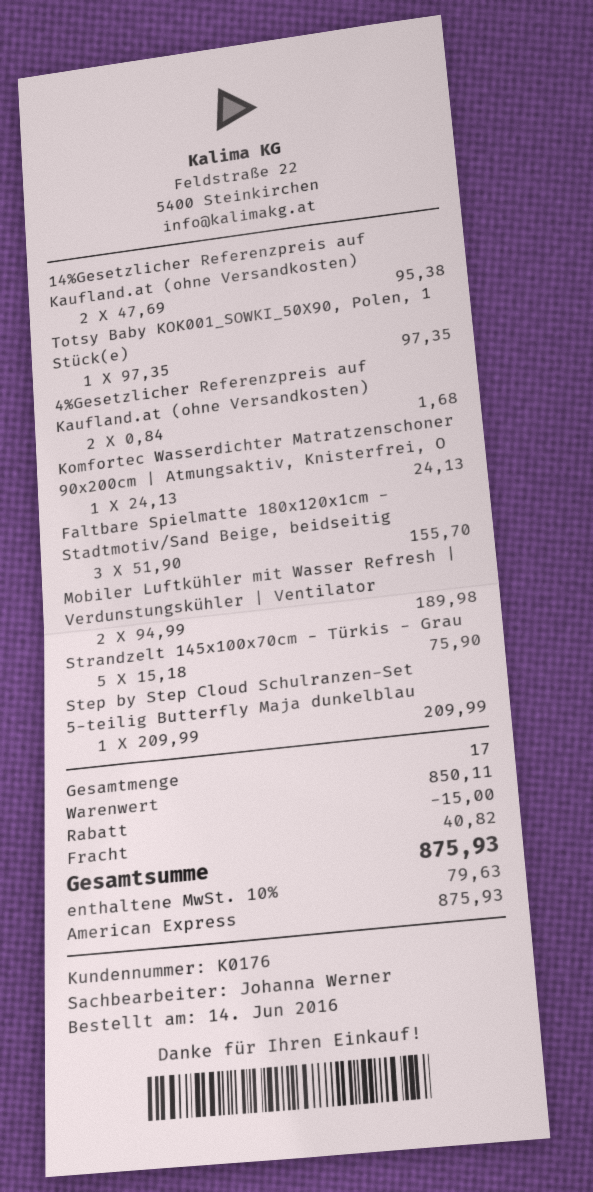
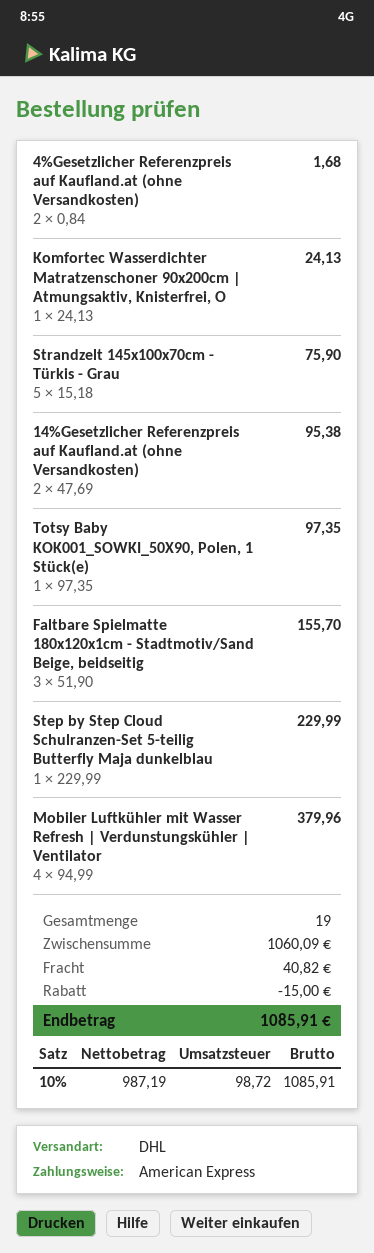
Mobiler Luftkühler mit Wasser Refresh | Verdunstungskühler | Ventilator: 2 x 94.99 = 189.98 -> 4 x 94.99 = 379.96
Step by Step Cloud Schulranzen-Set 5-teilig Butterfly Maja dunkelblau: 1 x 209.99 = 209.99 -> 1 x 229.99 = 229.99
total quantity: 17 -> 19
subtotal: 850.11 -> 1060.09
tax: 10% = 79.63 -> 10% = 98.72
total: 875.93 -> 1085.91

